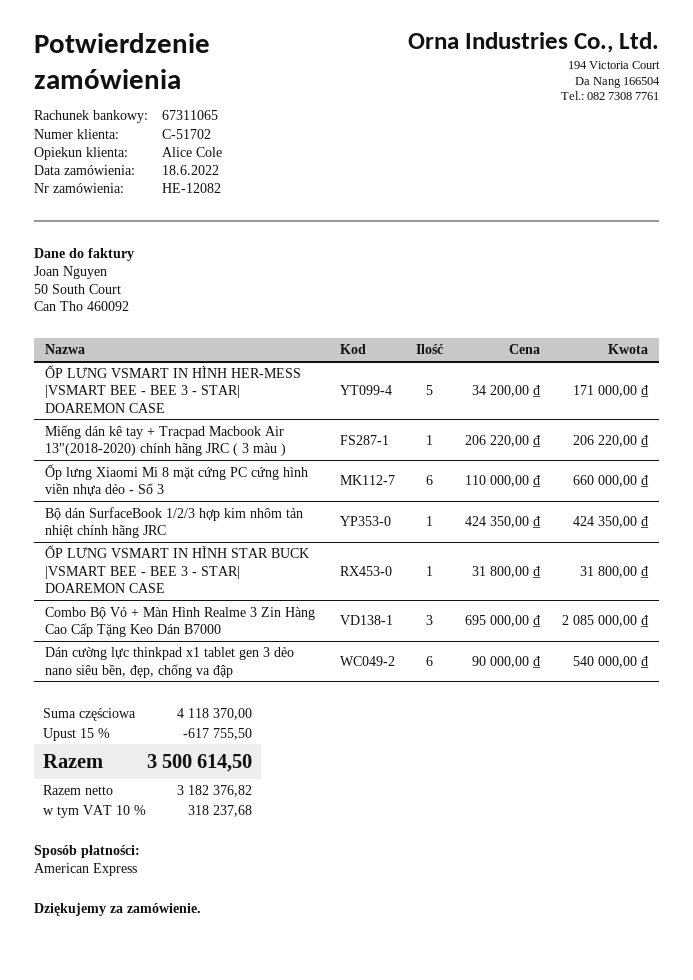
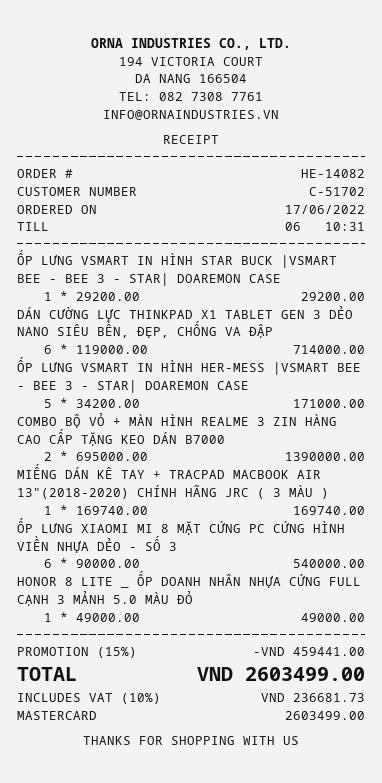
order number: HE-12082 -> HE-14082
order date: 2022-06-18 -> 2022-06-17
payment method: American Express -> Mastercard
Miếng dán kê tay + Tracpad Macbook Air 13"(2018-2020) chính hãng JRC ( 3 màu ): 1 x 206220.00 = 206220.00 -> 1 x 169740.00 = 169740.00
Ốp lưng Xiaomi Mi 8 mặt cứng PC cứng hình viền nhựa dẻo - Số 3: 6 x 110000.00 = 660000.00 -> 6 x 90000.00 = 540000.00
Bộ dán SurfaceBook 1/2/3 hợp kim nhôm tản nhiệt chính hãng JRC: 1 x 424350.00 = 424350.00 -> none
ỐP LƯNG VSMART IN HÌNH STAR BUCK |VSMART BEE - BEE 3 - STAR| DOAREMON CASE: 1 x 31800.00 = 31800.00 -> 1 x 29200.00 = 29200.00
Combo Bộ Vỏ + Màn Hình Realme 3 Zin Hàng Cao Cấp Tặng Keo Dán B7000: 3 x 695000.00 = 2085000.00 -> 2 x 695000.00 = 1390000.00
Dán cường lực thinkpad x1 tablet gen 3 dẻo nano siêu bền, đẹp, chống va đập: 6 x 90000.00 = 540000.00 -> 6 x 119000.00 = 714000.00
HONOR 8 LITE _ ỐP DOANH NHÂN NHỰA CỨNG FULL CẠNH 3 MẢNH 5.0 MÀU ĐỎ: none -> 1 x 49000.00 = 49000.00
discount: 15% = 617755.50 -> 15% = 459441.00
tax: 10% = 318237.68 -> 10% = 236681.73
total: 3500614.50 -> 2603499.00

